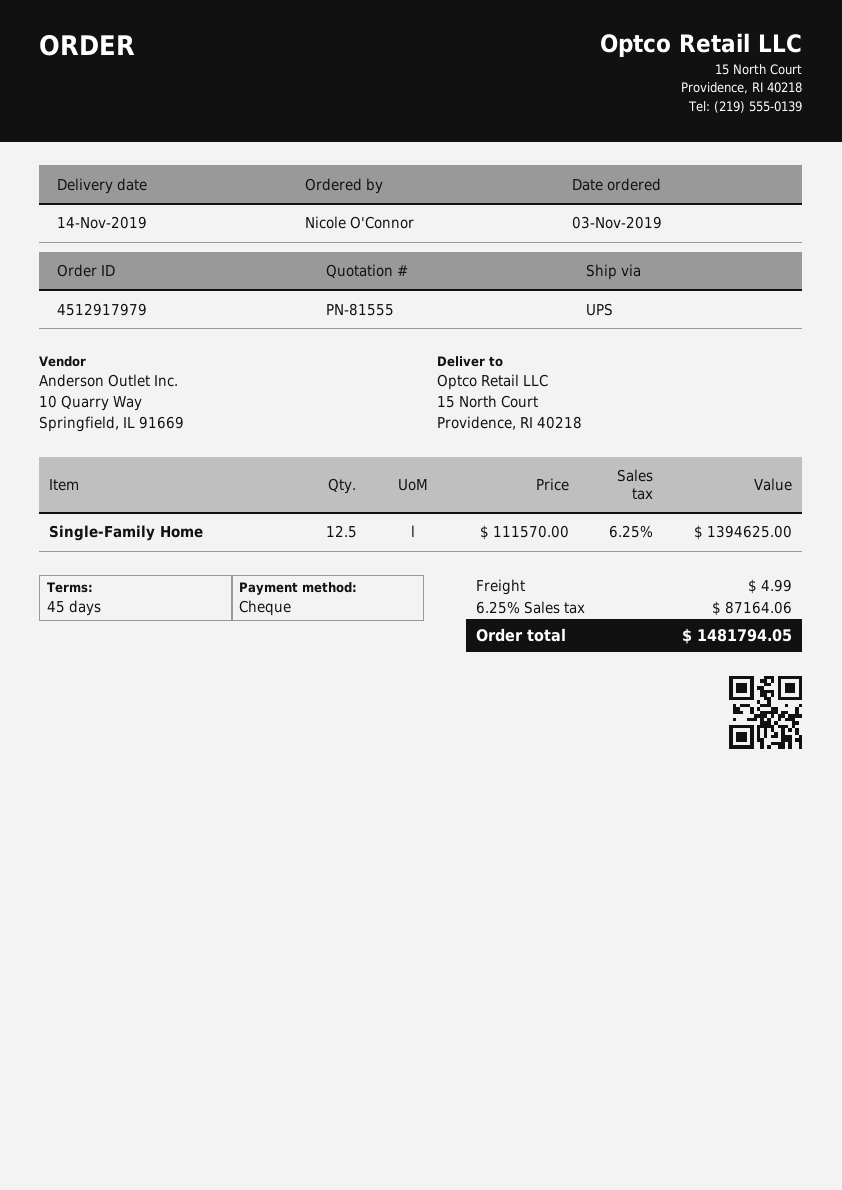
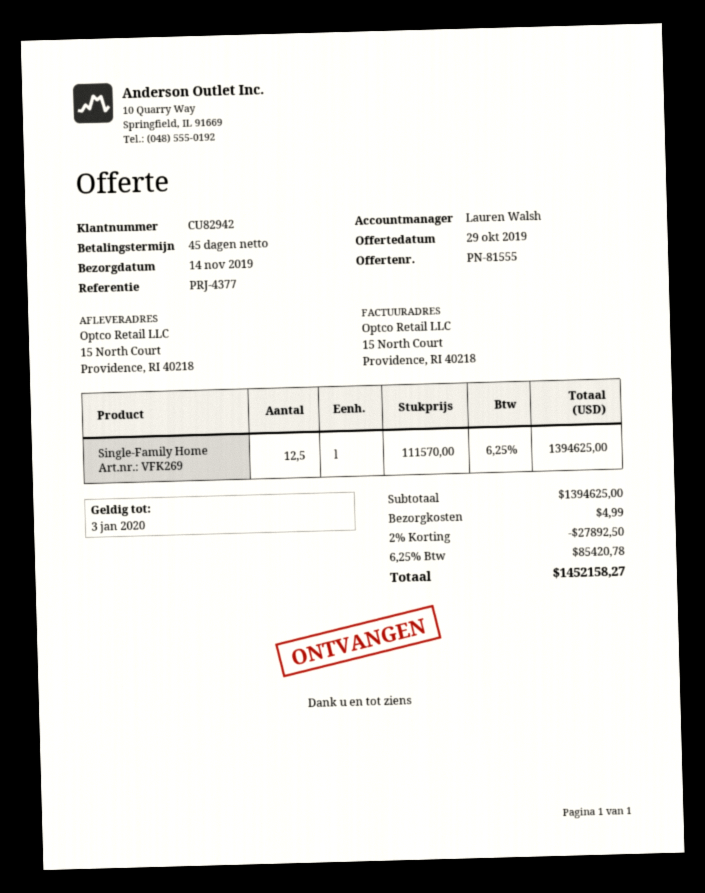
discount: none -> 2% = 27892.50
tax: 6.25% = 87164.06 -> 6.25% = 85420.78
total: 1481794.05 -> 1452158.27

